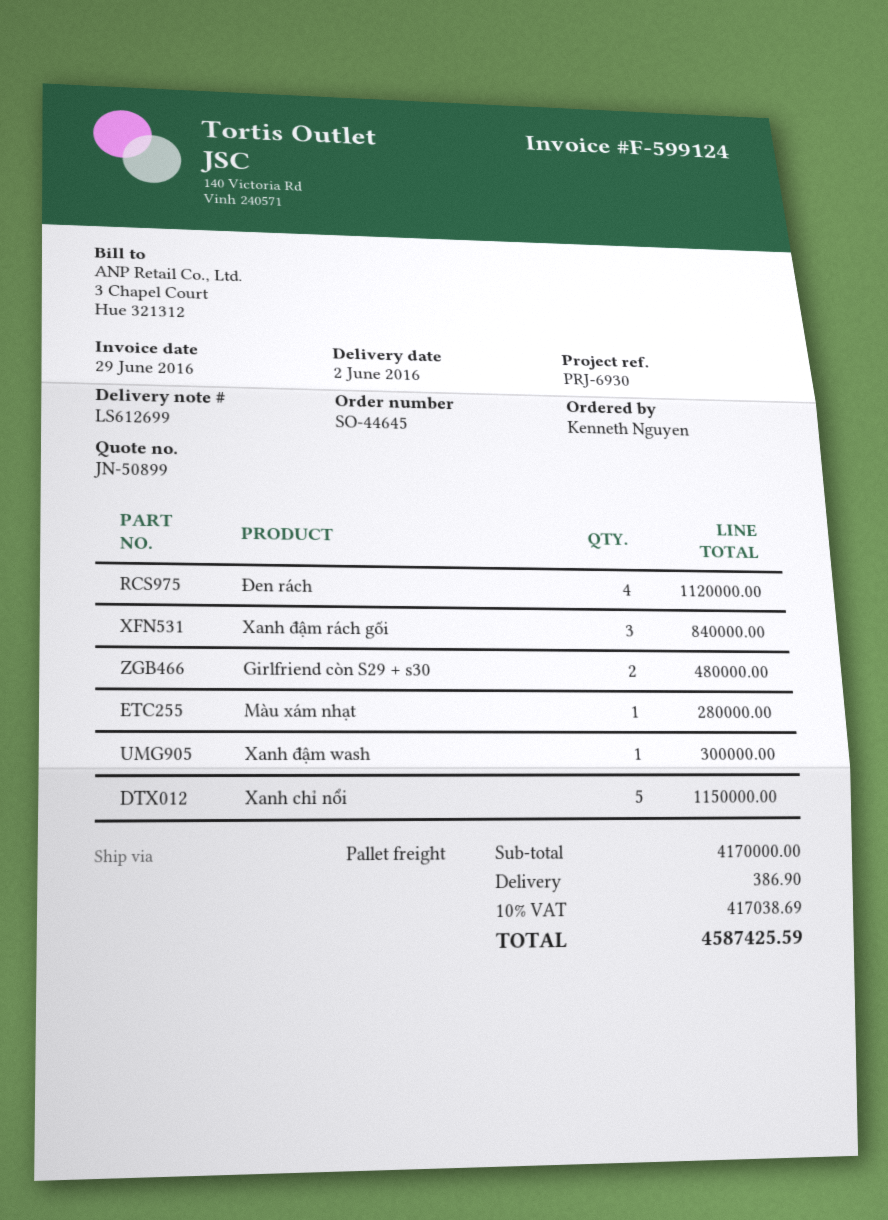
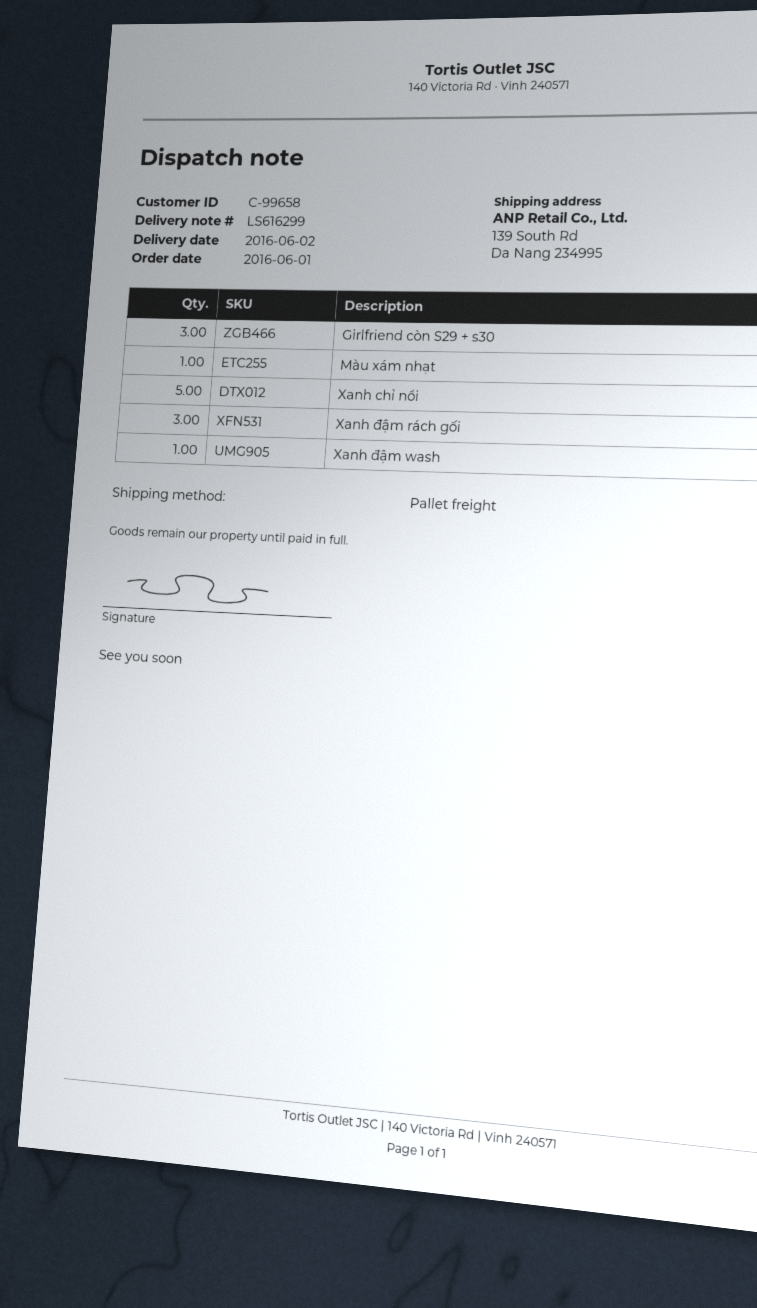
delivery note number: LS612699 -> LS616299
Đen rách: 4 -> none
Girlfriend còn S29 + s30: 2 -> 3

